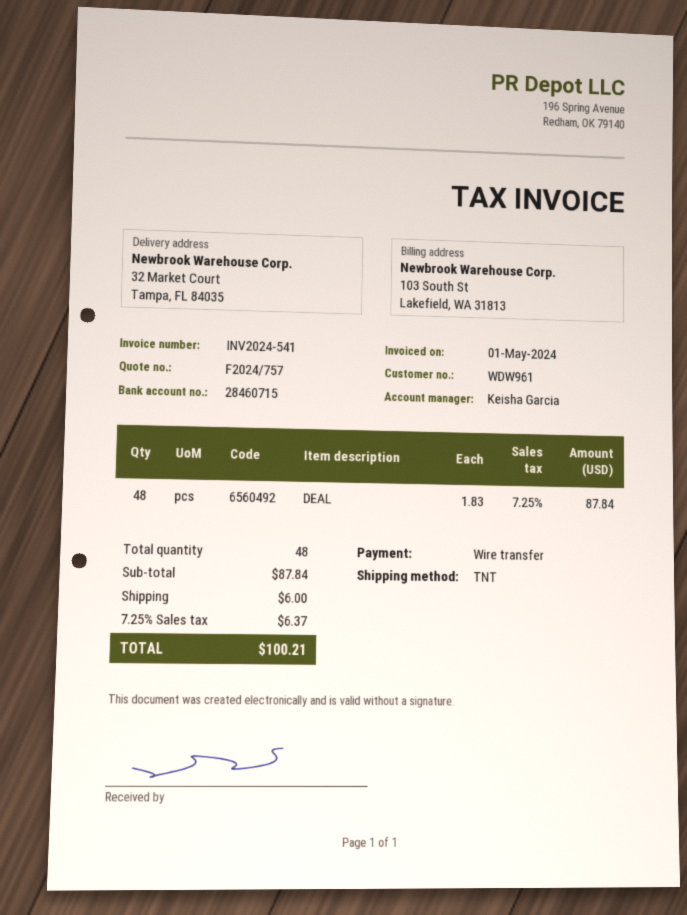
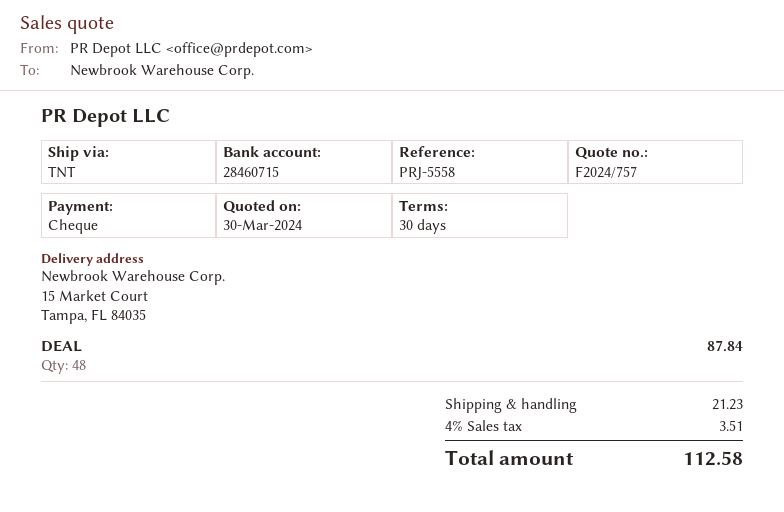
payment method: bank transfer -> cheque
ship to: 32 Market Court, Tampa, FL 84035 -> 15 Market Court, Tampa, FL 84035
shipping: 6.00 -> 21.23
tax: 7.25% = 6.37 -> 4% = 3.51
total: 100.21 -> 112.58

